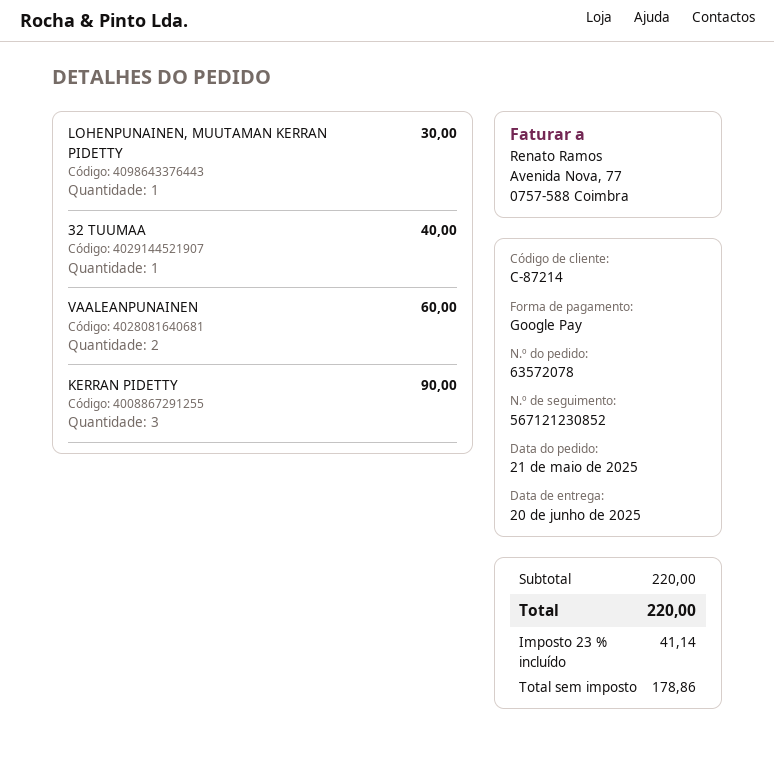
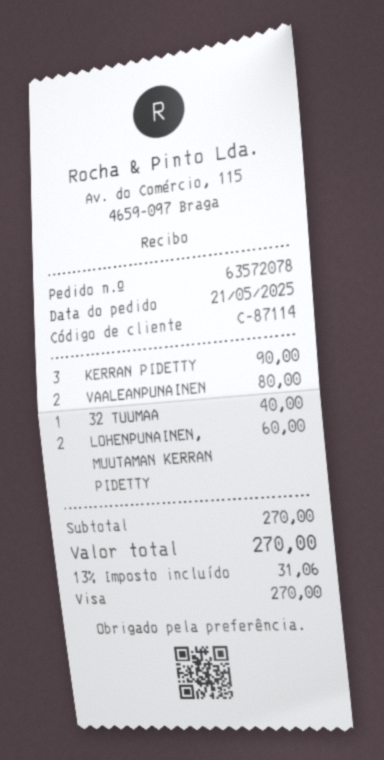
customer number: C-87214 -> C-87114
payment method: Google Pay -> Visa
LOHENPUNAINEN, MUUTAMAN KERRAN PIDETTY: 1 for 30.00 -> 2 for 60.00
VAALEANPUNAINEN: 2 for 60.00 -> 2 for 80.00
subtotal: 220.00 -> 270.00
tax: 23% = 41.14 -> 13% = 31.06
total: 220.00 -> 270.00

